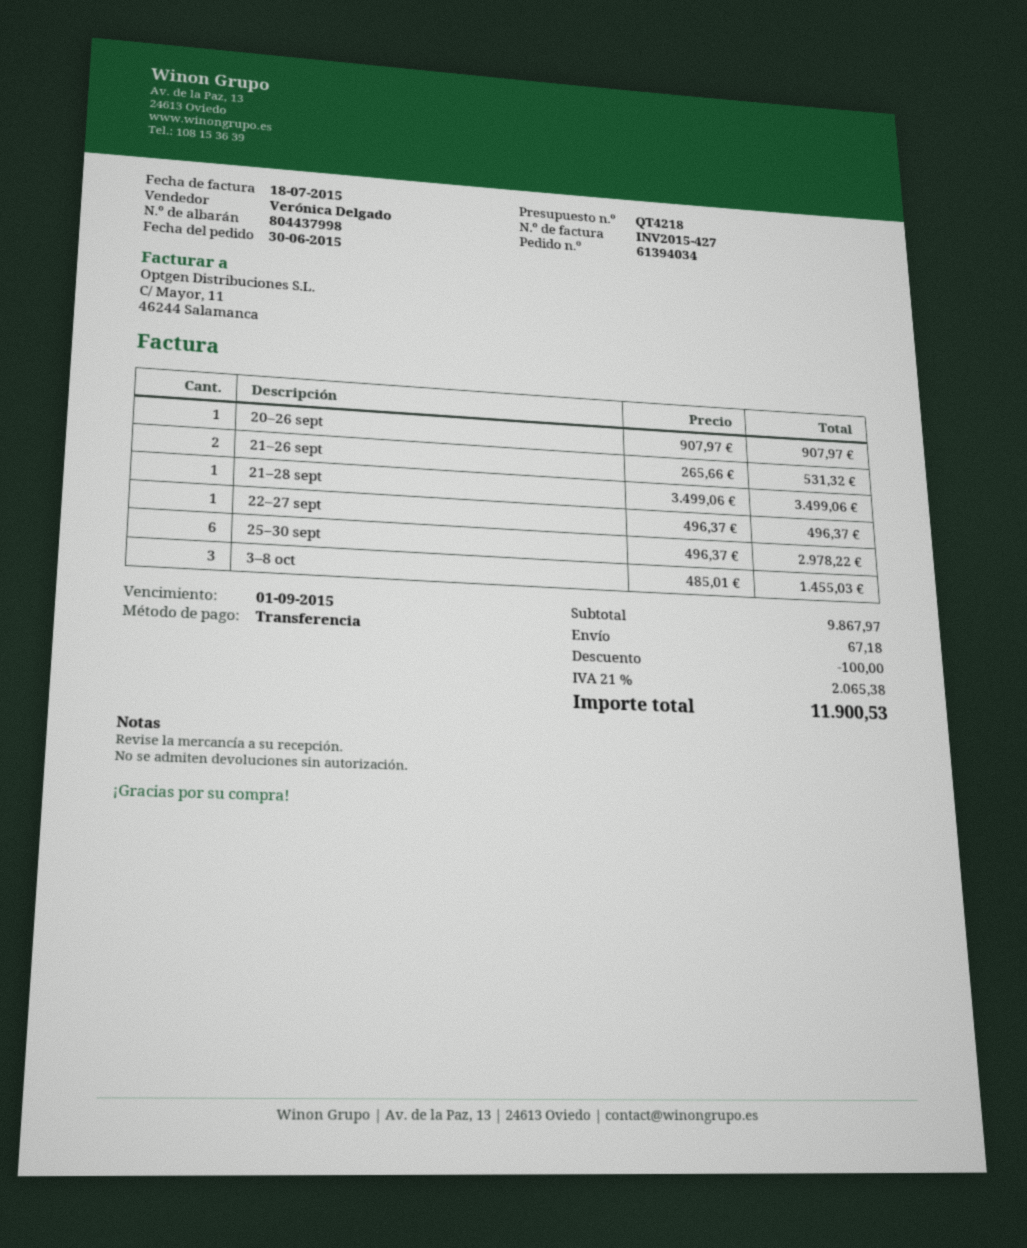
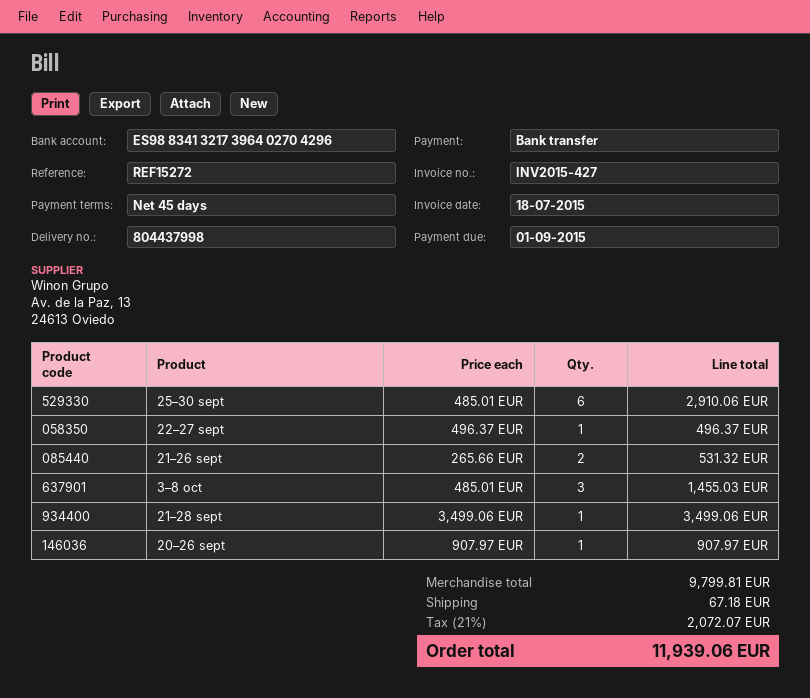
25–30 sept: 6 x 496.37 = 2978.22 -> 6 x 485.01 = 2910.06
subtotal: 9867.97 -> 9799.81
discount: 100.00 -> none
tax: 21% = 2065.38 -> 21% = 2072.07
total: 11900.53 -> 11939.06

